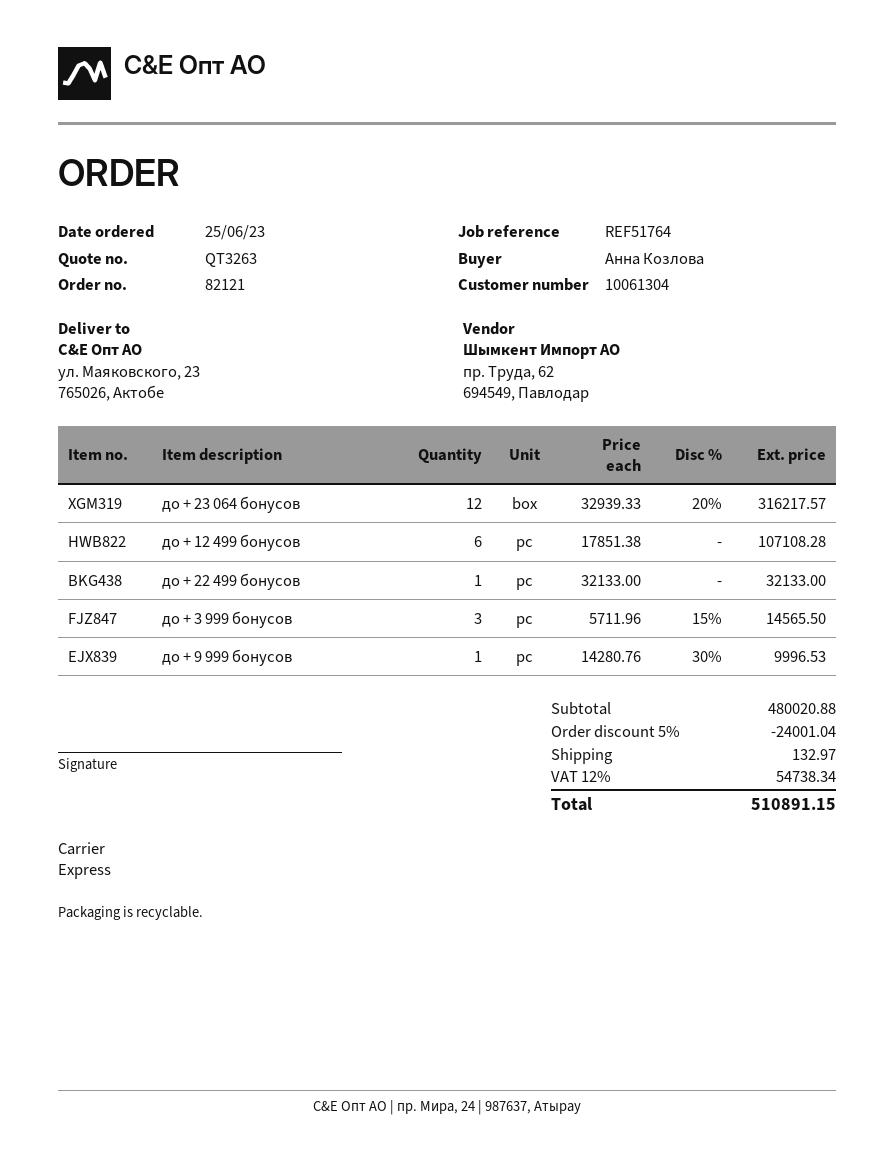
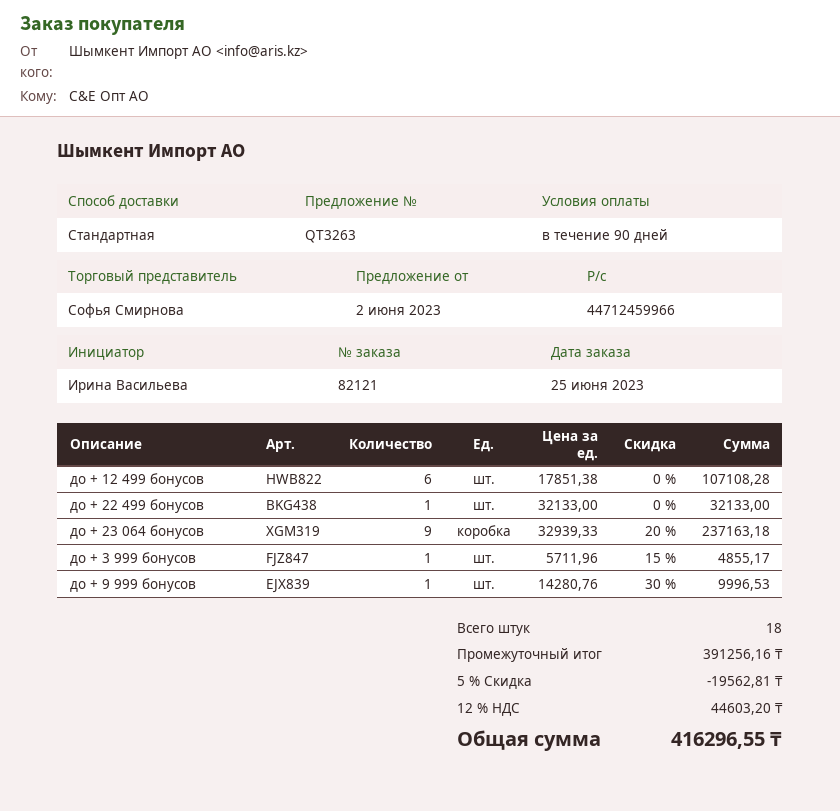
ordered by: Анна Козлова -> Ирина Васильева
shipping method: express -> standard
до + 23 064 бонусов: 12 x 32939.33 - 20% = 316217.57 -> 9 x 32939.33 - 20% = 237163.18
до + 3 999 бонусов: 3 x 5711.96 - 15% = 14565.50 -> 1 x 5711.96 - 15% = 4855.17
subtotal: 480020.88 -> 391256.16
discount: 5% = 24001.04 -> 5% = 19562.81
shipping: 132.97 -> none
tax: 12% = 54738.34 -> 12% = 44603.20
total: 510891.15 -> 416296.55

